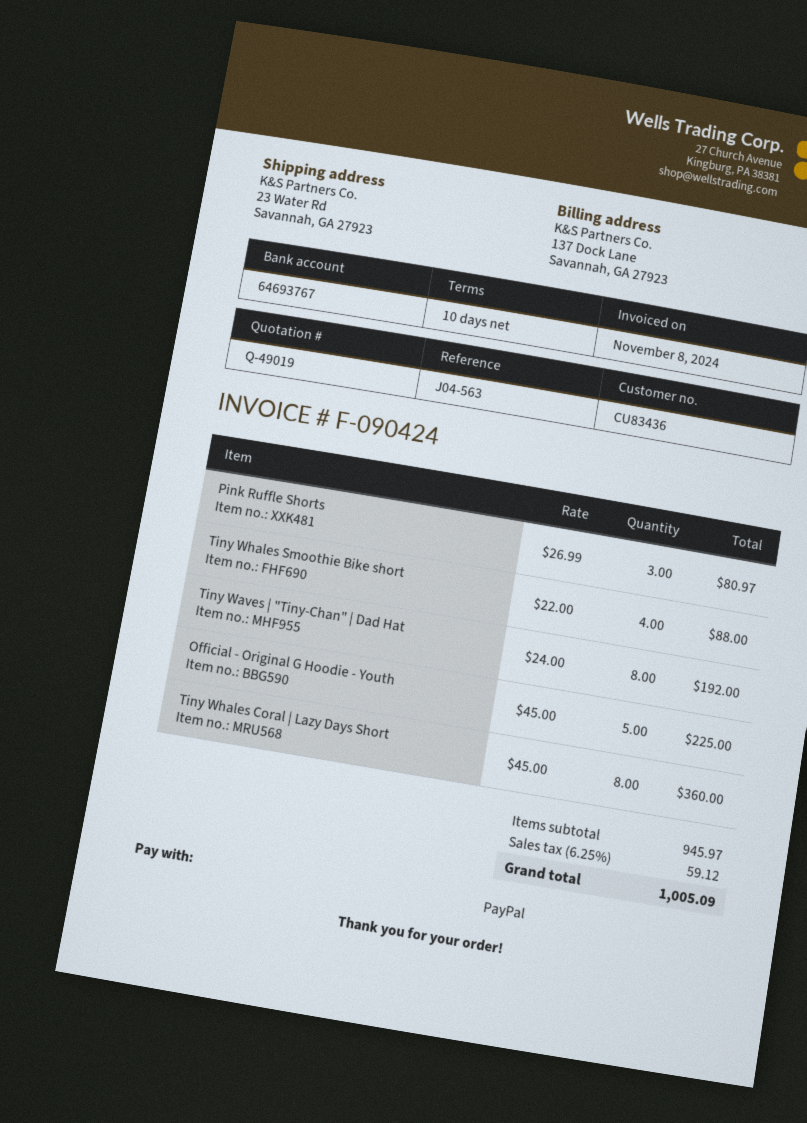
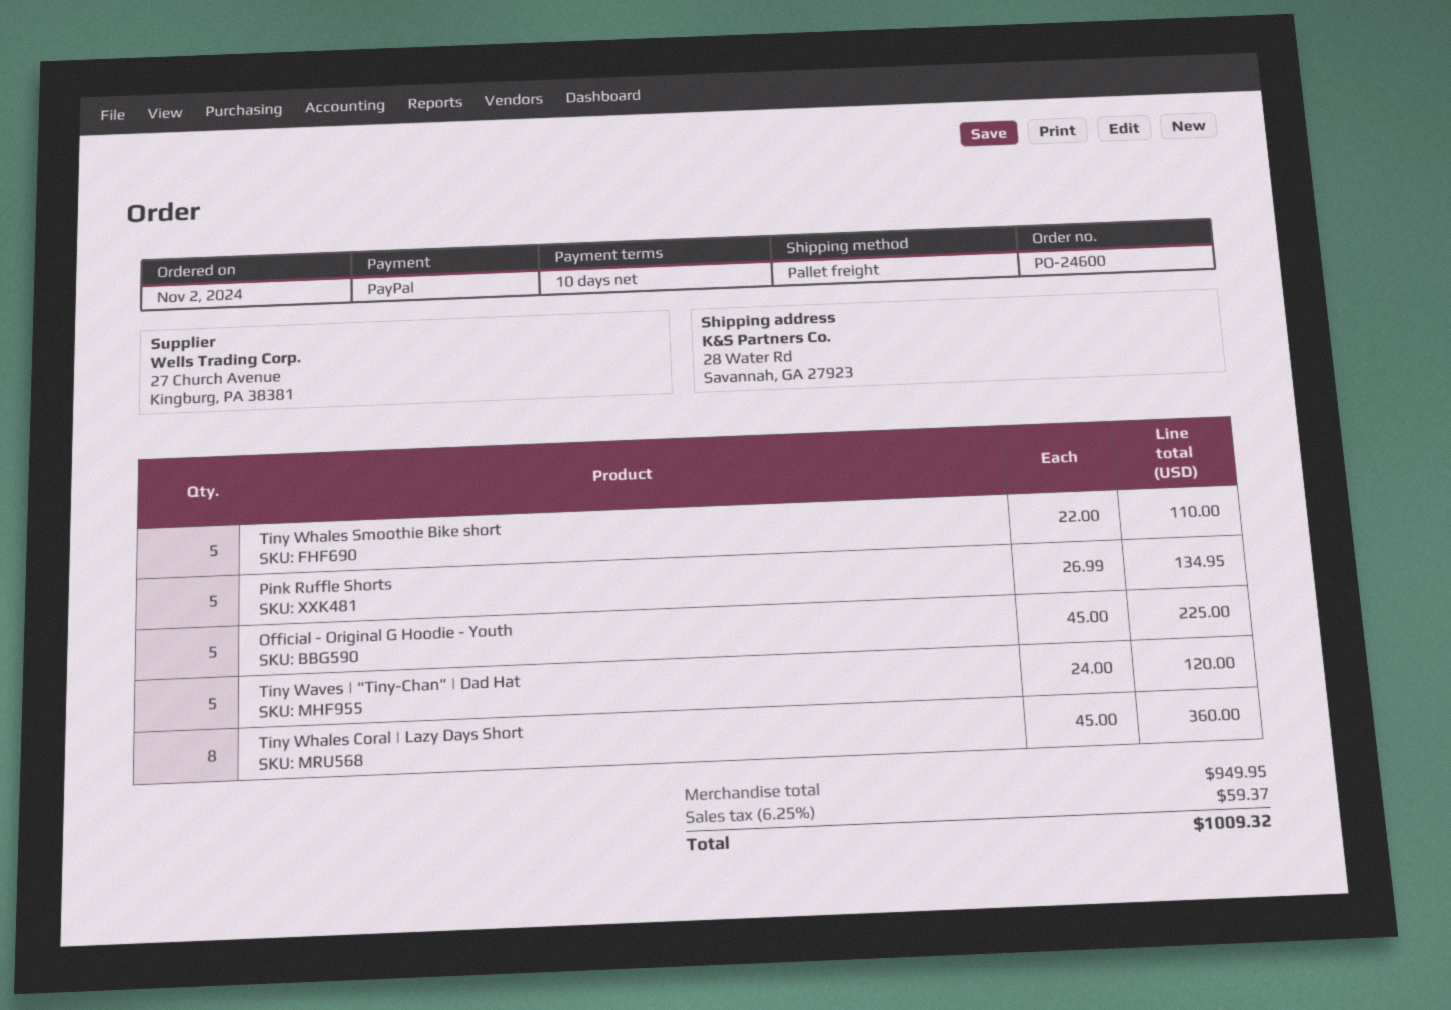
ship to: 23 Water Rd, Savannah, GA 27923 -> 28 Water Rd, Savannah, GA 27923
Pink Ruffle Shorts: 3 x 26.99 = 80.97 -> 5 x 26.99 = 134.95
Tiny Whales Smoothie Bike short: 4 x 22.00 = 88.00 -> 5 x 22.00 = 110.00
Tiny Waves | "Tiny-Chan" | Dad Hat: 8 x 24.00 = 192.00 -> 5 x 24.00 = 120.00
subtotal: 945.97 -> 949.95
tax: 6.25% = 59.12 -> 6.25% = 59.37
total: 1005.09 -> 1009.32

